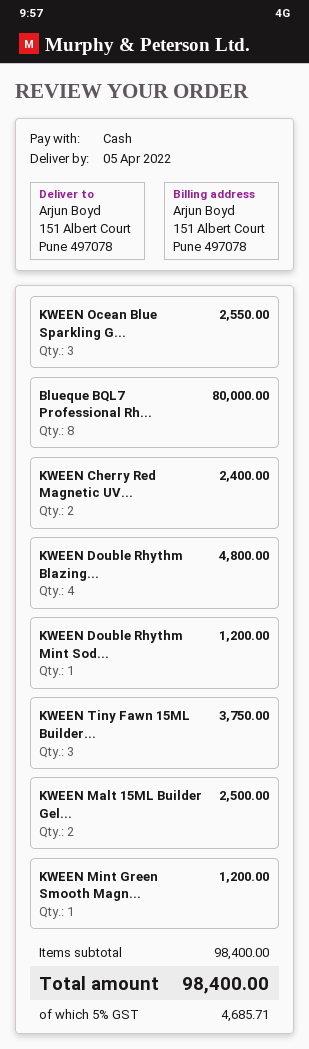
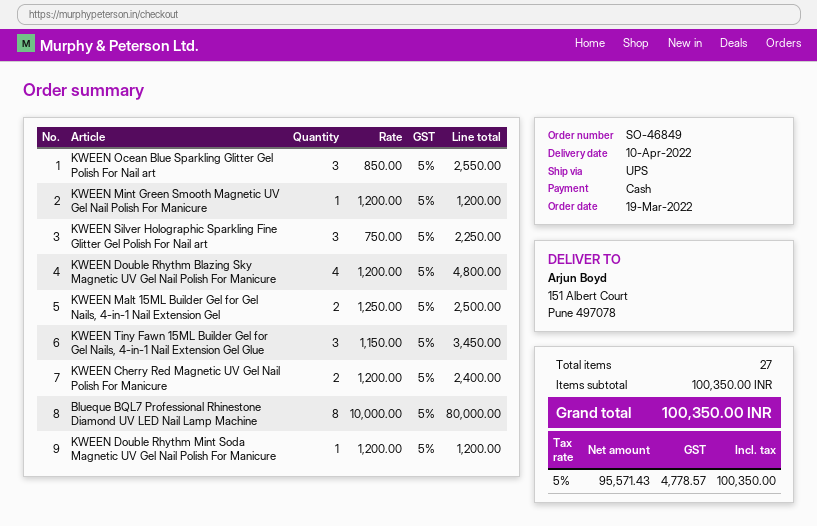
delivery date: 2022-04-05 -> 2022-04-10
KWEEN Tiny Fawn 15ML Builder...: 3 for 3750.00 -> 3 for 3450.00
KWEEN Silver Holographic Sparkling Fine Glitter Gel Polish For Nail art: none -> 3 for 2250.00
subtotal: 98400.00 -> 100350.00
tax: 5% = 4685.71 -> 5% = 4778.57
total: 98400.00 -> 100350.00

